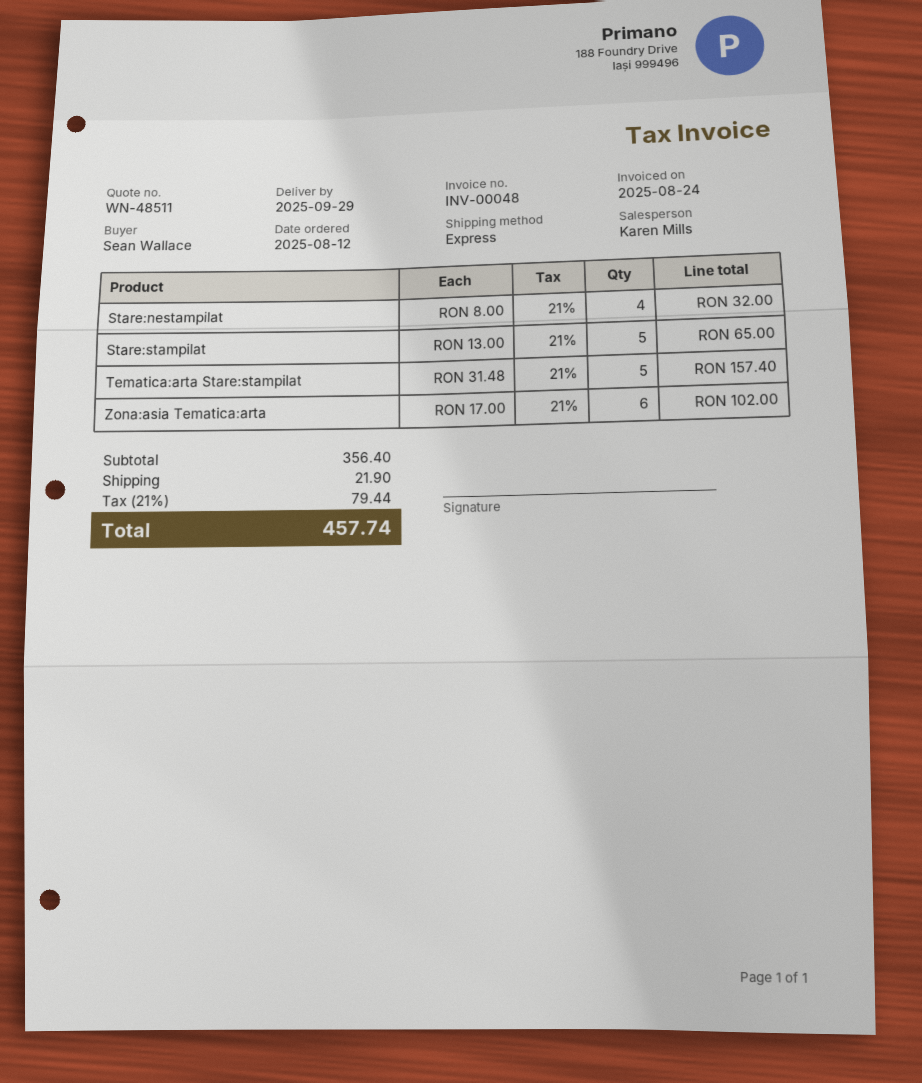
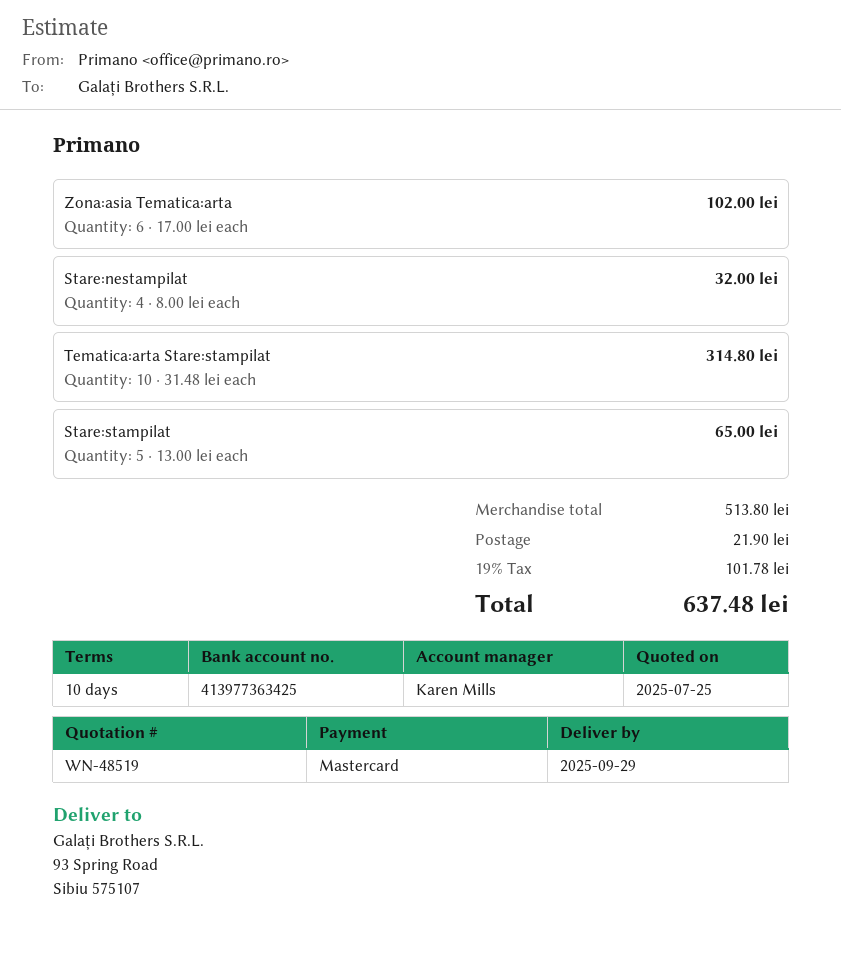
quote number: WN-48511 -> WN-48519
Tematica:arta Stare:stampilat: 5 x 31.48 = 157.40 -> 10 x 31.48 = 314.80
subtotal: 356.40 -> 513.80
tax: 21% = 79.44 -> 19% = 101.78
total: 457.74 -> 637.48

